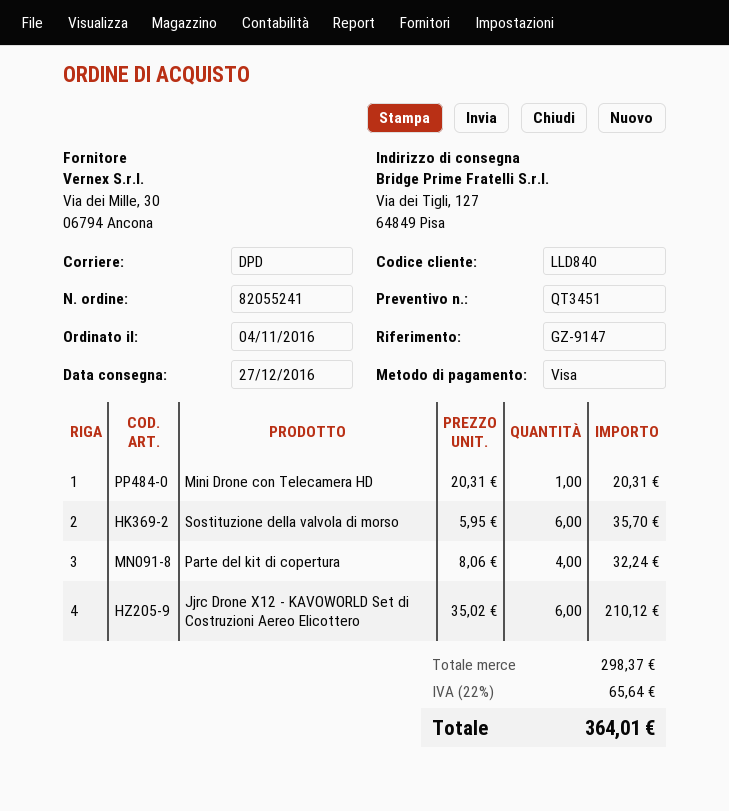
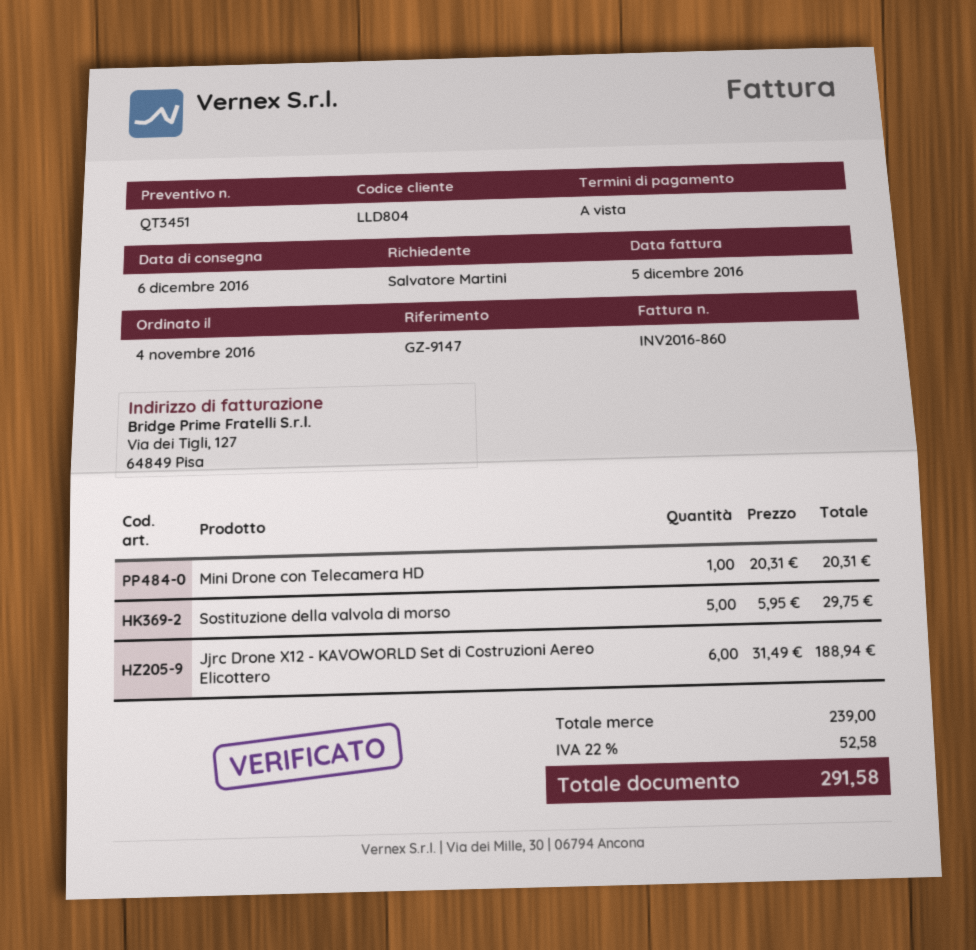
delivery date: 2016-12-27 -> 2016-12-06
customer number: LLD840 -> LLD804
Sostituzione della valvola di morso: 6 x 5.95 = 35.70 -> 5 x 5.95 = 29.75
Parte del kit di copertura: 4 x 8.06 = 32.24 -> none
Jjrc Drone X12 - KAVOWORLD Set di Costruzioni Aereo Elicottero: 6 x 35.02 = 210.12 -> 6 x 31.49 = 188.94
subtotal: 298.37 -> 239.00
tax: 22% = 65.64 -> 22% = 52.58
total: 364.01 -> 291.58

